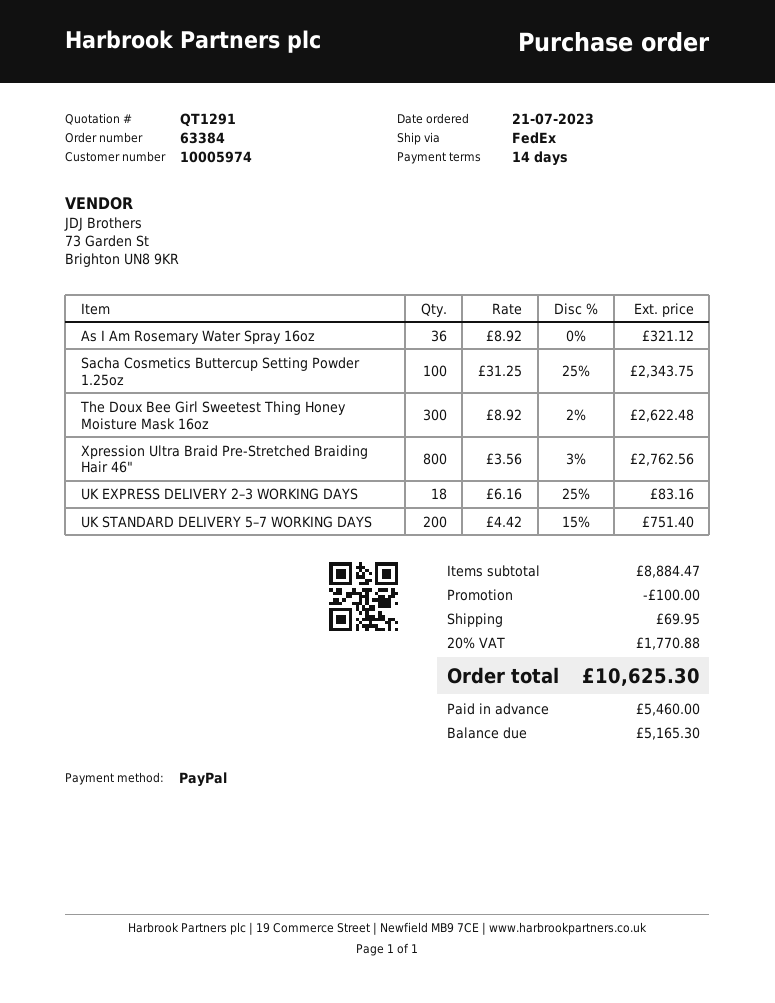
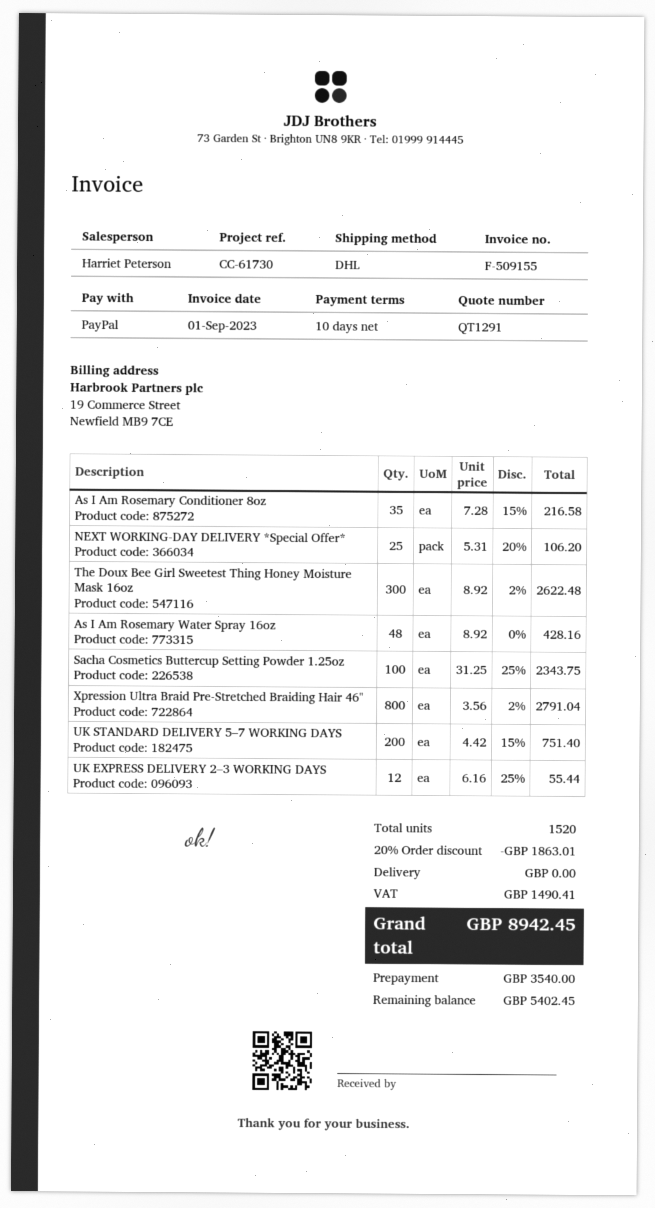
payment terms: 14 days -> 10 days
shipping method: FedEx -> DHL
As I Am Rosemary Water Spray 16oz: 36 x 8.92 = 321.12 -> 48 x 8.92 = 428.16
Xpression Ultra Braid Pre-Stretched Braiding Hair 46": 800 x 3.56 - 3% = 2762.56 -> 800 x 3.56 - 2% = 2791.04
UK EXPRESS DELIVERY 2–3 WORKING DAYS: 18 x 6.16 - 25% = 83.16 -> 12 x 6.16 - 25% = 55.44
As I Am Rosemary Conditioner 8oz: none -> 35 x 7.28 - 15% = 216.58
NEXT WORKING-DAY DELIVERY *Special Offer*: none -> 25 x 5.31 - 20% = 106.20
discount: 100.00 -> 1863.01
shipping: 69.95 -> 0.00
tax: 1770.88 -> 1490.41
total: 10625.30 -> 8942.45
deposit: 5460.00 -> 3540.00
balance: 5165.30 -> 5402.45

